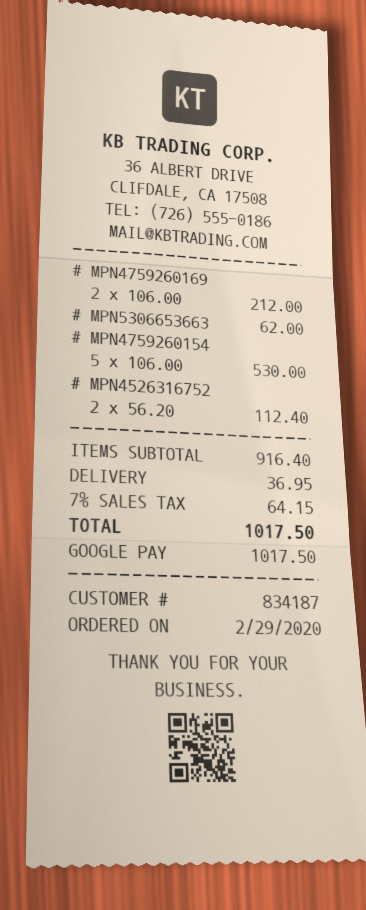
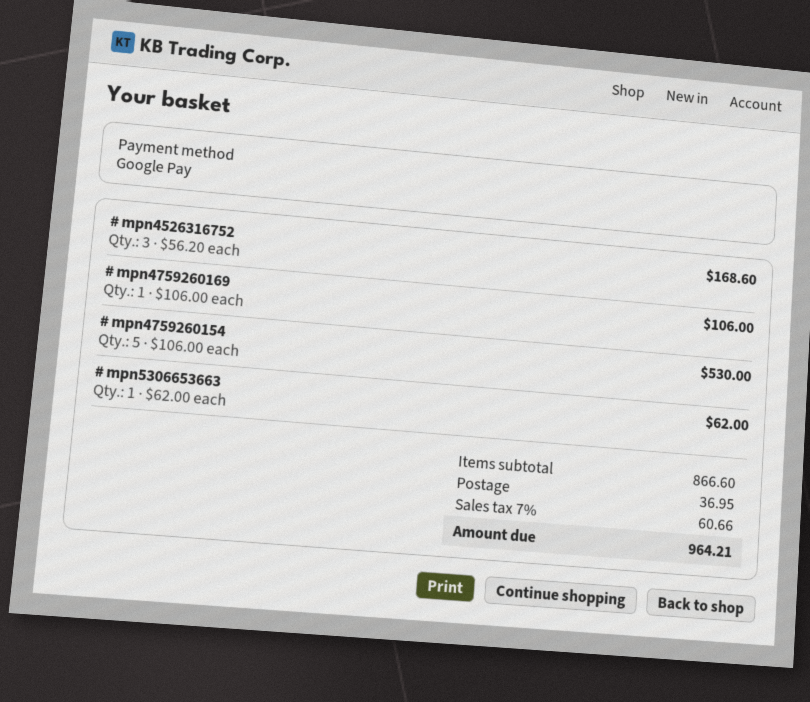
# MPN4759260169: 2 x 106.00 = 212.00 -> 1 x 106.00 = 106.00
# MPN4526316752: 2 x 56.20 = 112.40 -> 3 x 56.20 = 168.60
subtotal: 916.40 -> 866.60
tax: 7% = 64.15 -> 7% = 60.66
total: 1017.50 -> 964.21

